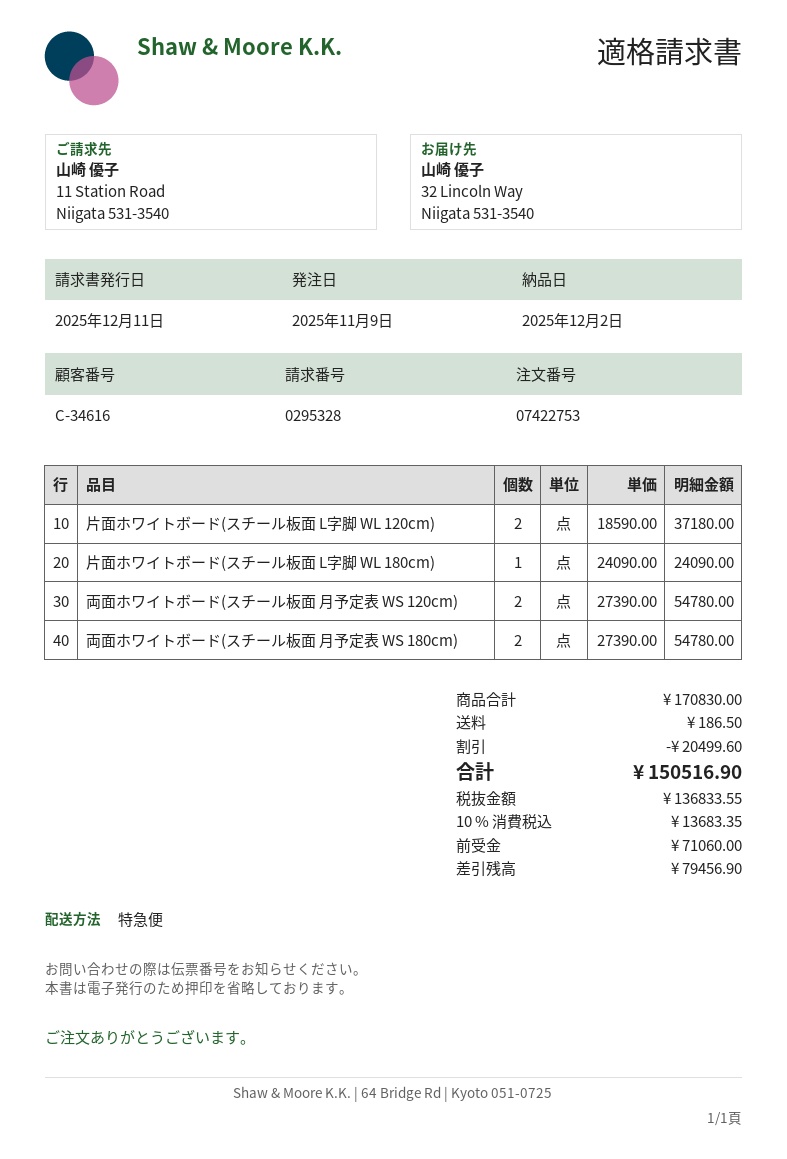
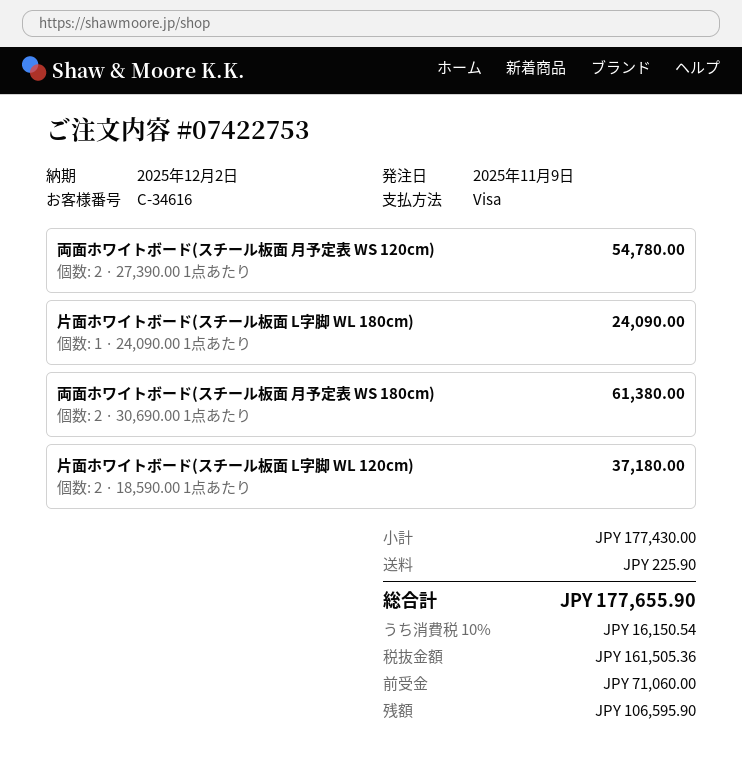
両面ホワイトボード(スチール板面 月予定表 WS 180cm): 2 x 27390.00 = 54780.00 -> 2 x 30690.00 = 61380.00
subtotal: 170830.00 -> 177430.00
discount: 20499.60 -> none
shipping: 186.50 -> 225.90
net: 136833.55 -> 161505.36
tax: 10% = 13683.35 -> 10% = 16150.54
total: 150516.90 -> 177655.90
balance: 79456.90 -> 106595.90

